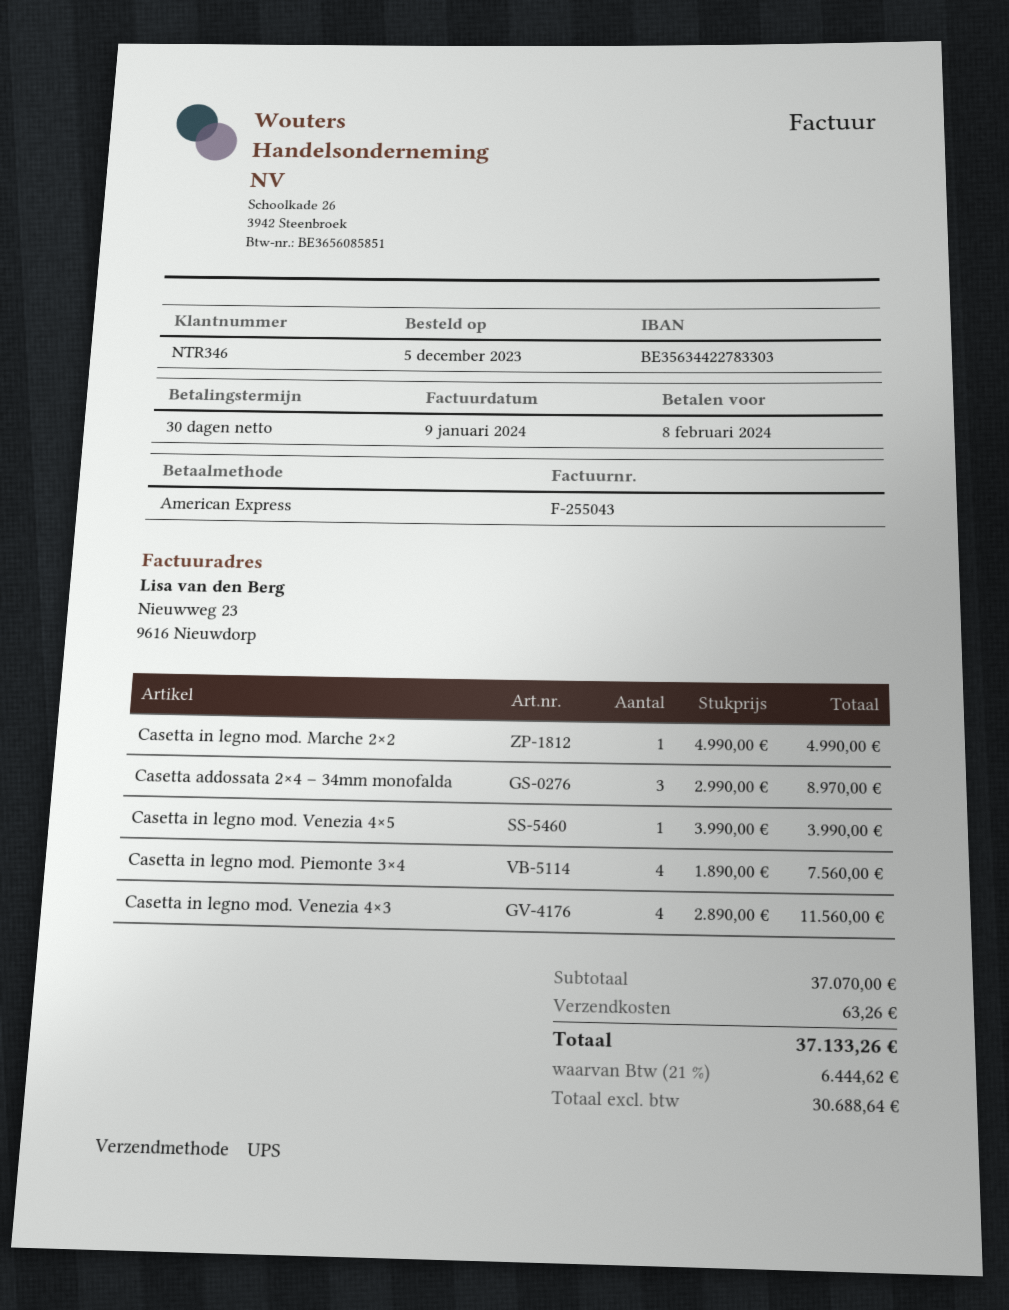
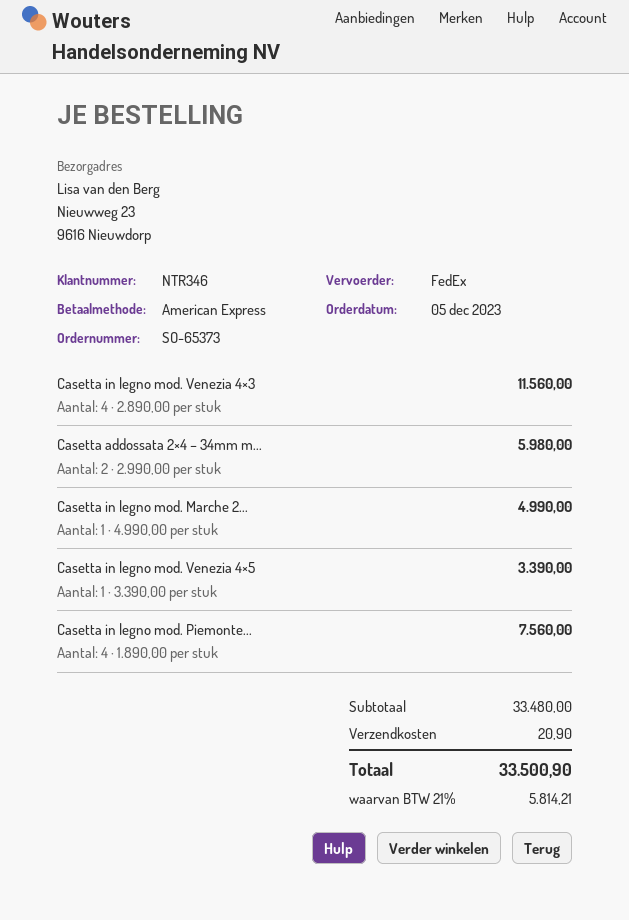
shipping method: UPS -> FedEx
Casetta addossata 2×4 – 34mm monofalda: 3 x 2990.00 = 8970.00 -> 2 x 2990.00 = 5980.00
Casetta in legno mod. Venezia 4×5: 1 x 3990.00 = 3990.00 -> 1 x 3390.00 = 3390.00
subtotal: 37070.00 -> 33480.00
shipping: 63.26 -> 20.90
tax: 21% = 6444.62 -> 21% = 5814.21
total: 37133.26 -> 33500.90

